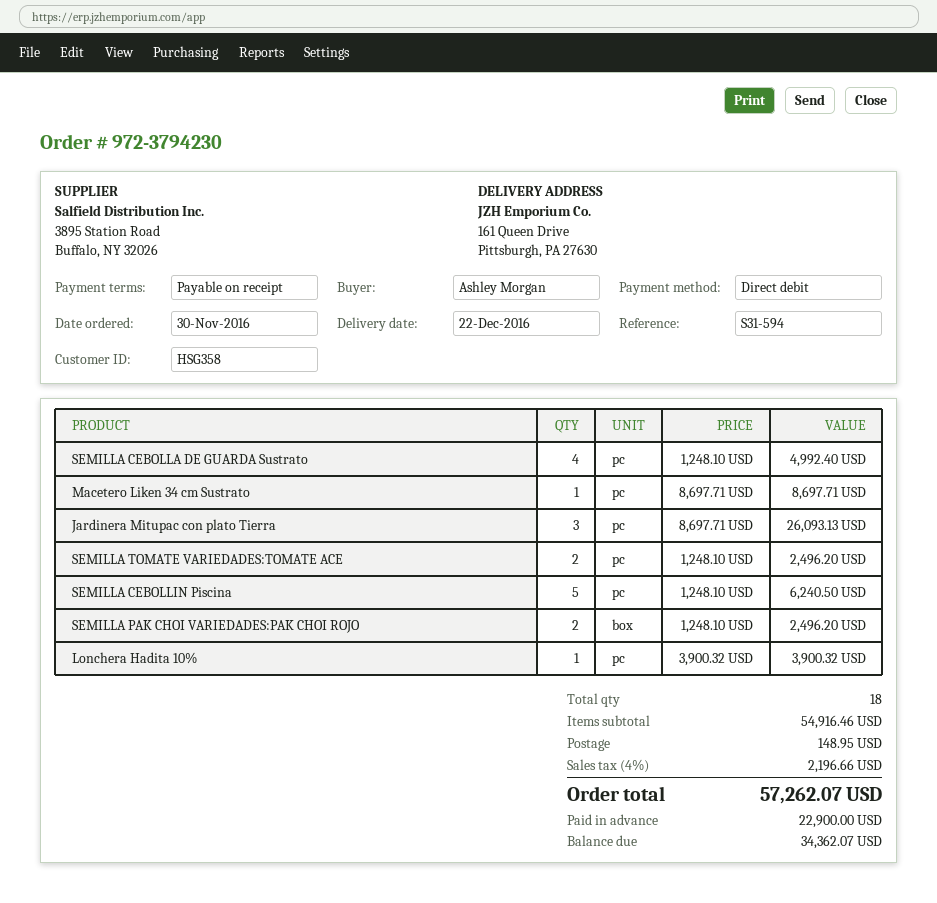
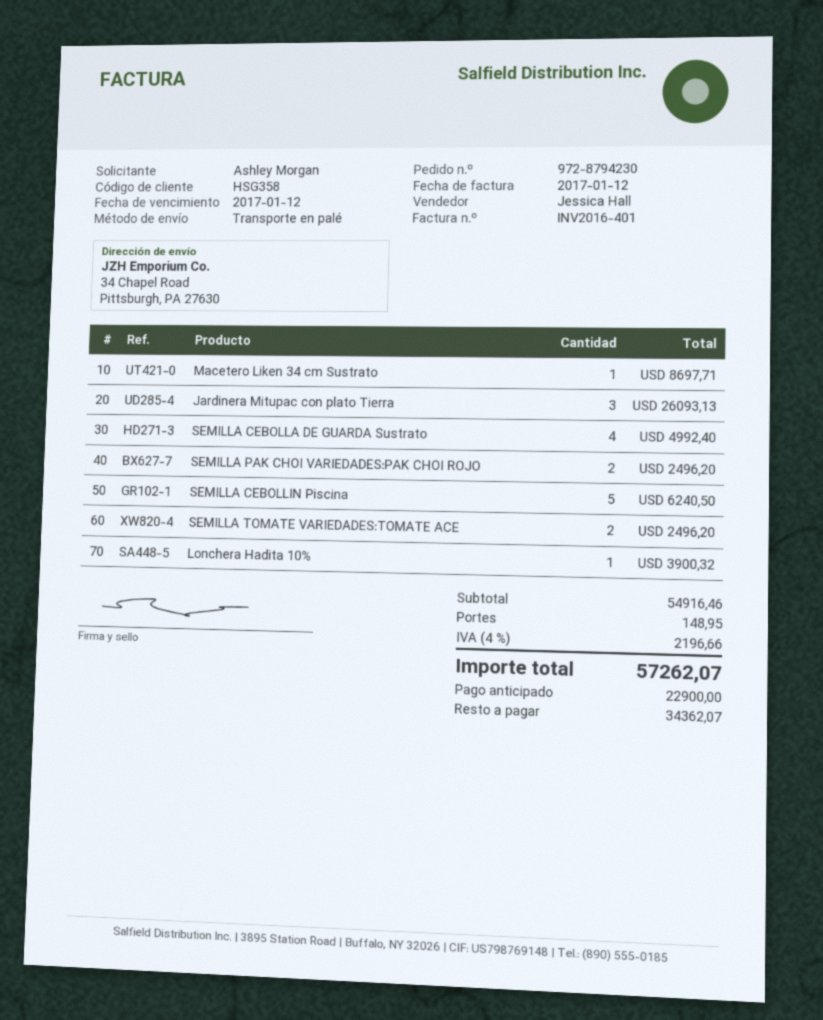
order number: 972-3794230 -> 972-8794230
ship to: 161 Queen Drive, Pittsburgh, PA 27630 -> 34 Chapel Road, Pittsburgh, PA 27630

